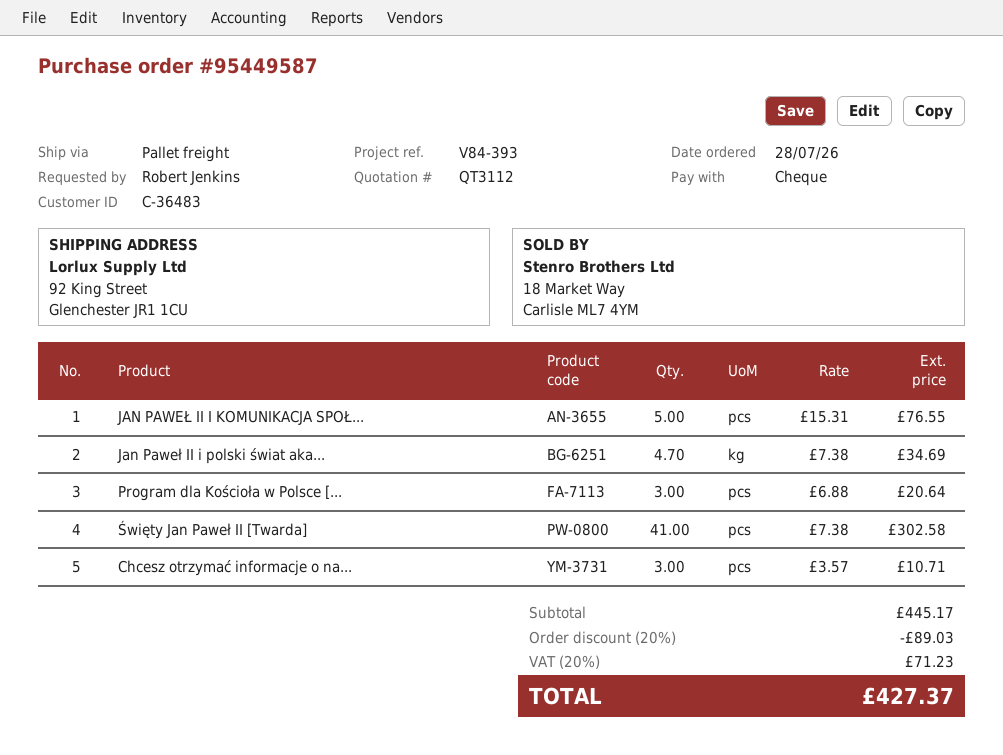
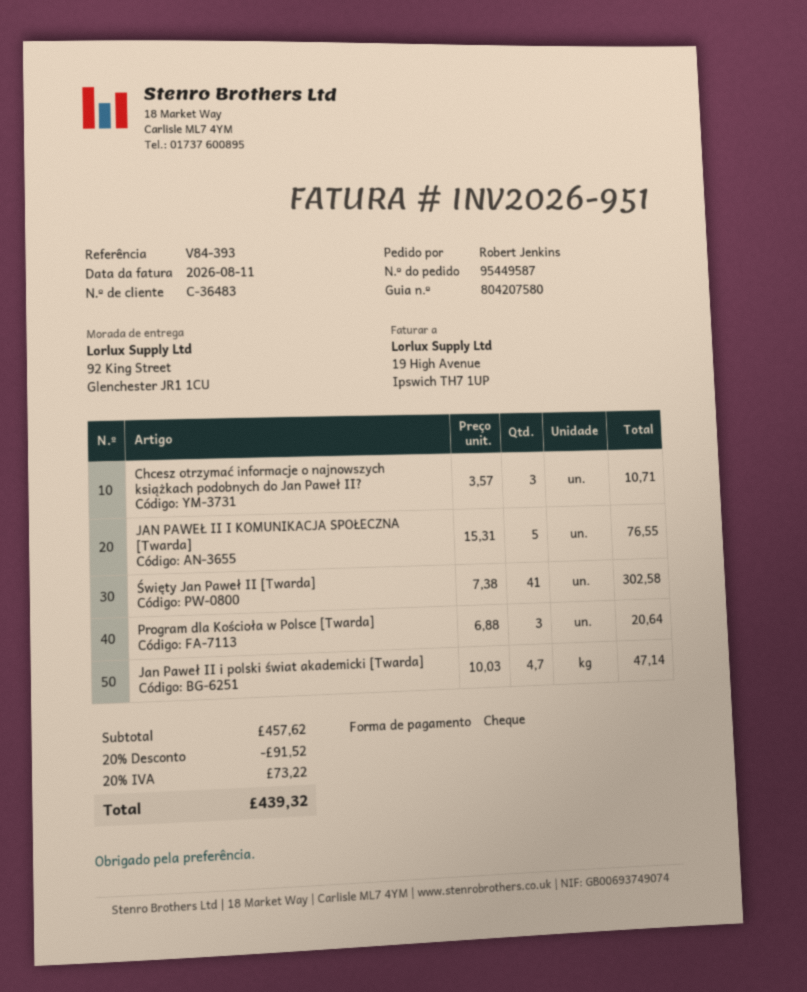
Jan Paweł II i polski świat aka...: 4.7 x 7.38 = 34.69 -> 4.7 x 10.03 = 47.14
subtotal: 445.17 -> 457.62
discount: 20% = 89.03 -> 20% = 91.52
tax: 20% = 71.23 -> 20% = 73.22
total: 427.37 -> 439.32

